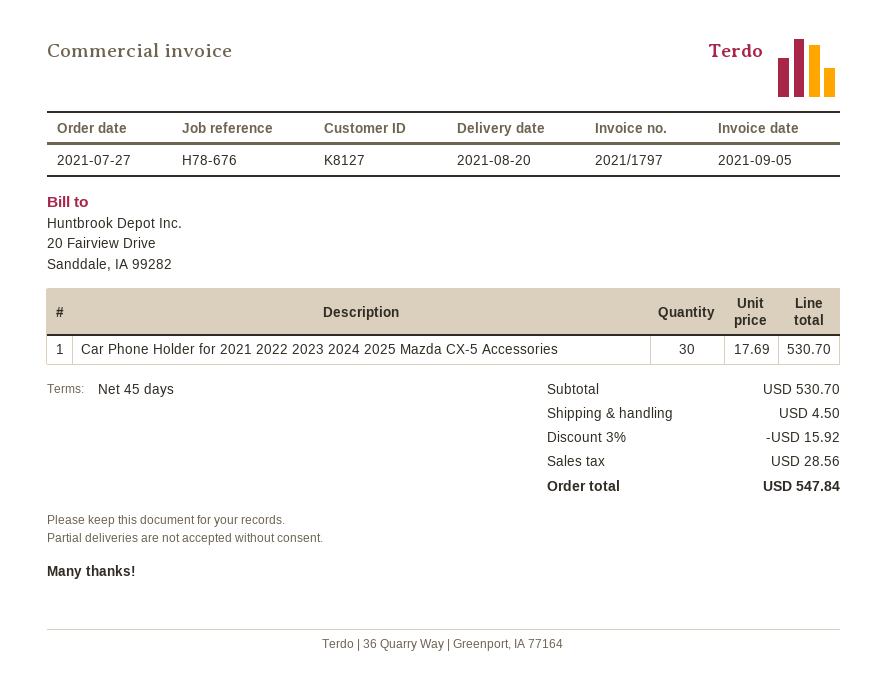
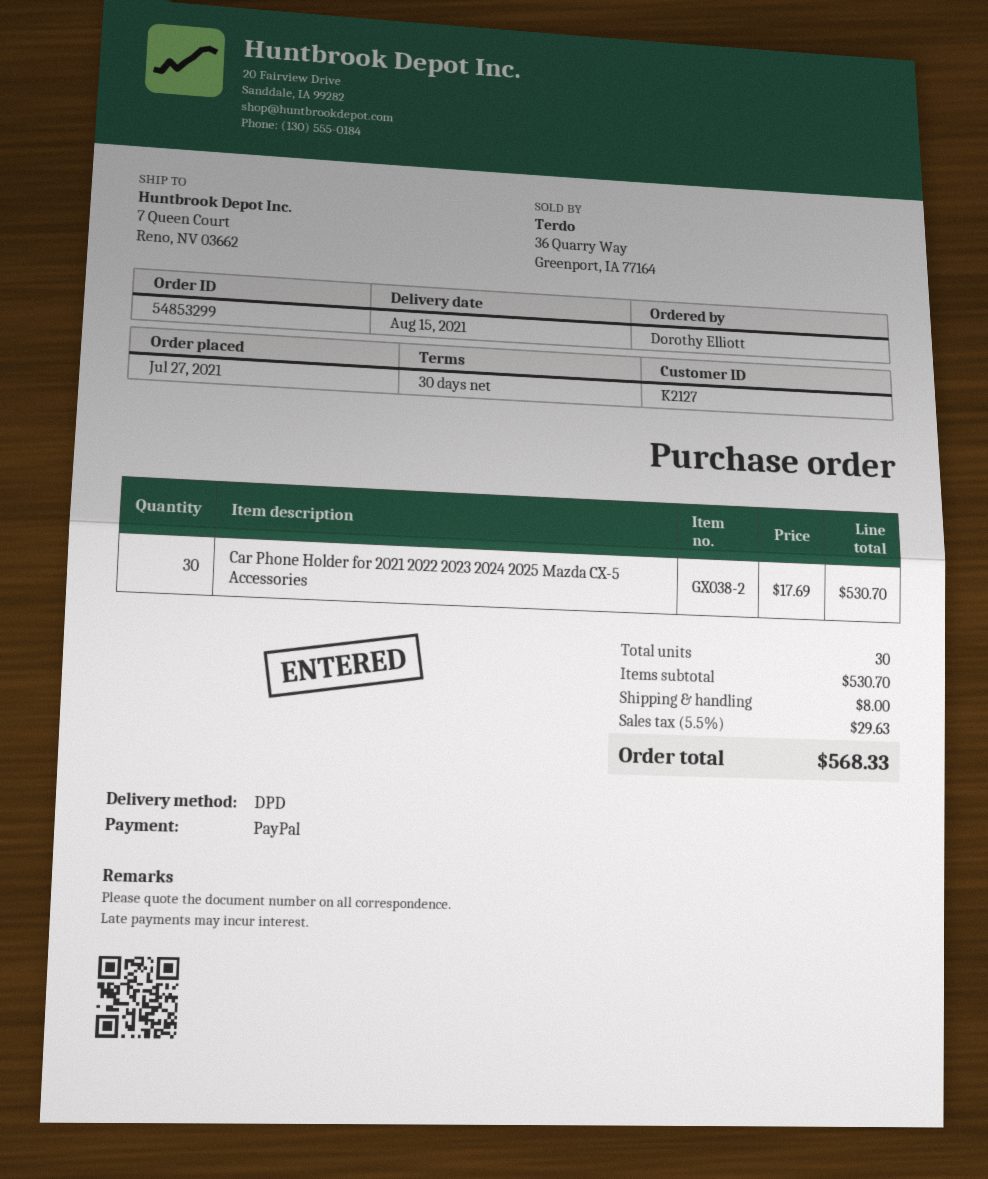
delivery date: 2021-08-20 -> 2021-08-15
payment terms: 45 days -> 30 days
customer number: K8127 -> K2127
discount: 3% = 15.92 -> none
shipping: 4.50 -> 8.00
tax: 28.56 -> 29.63
total: 547.84 -> 568.33

